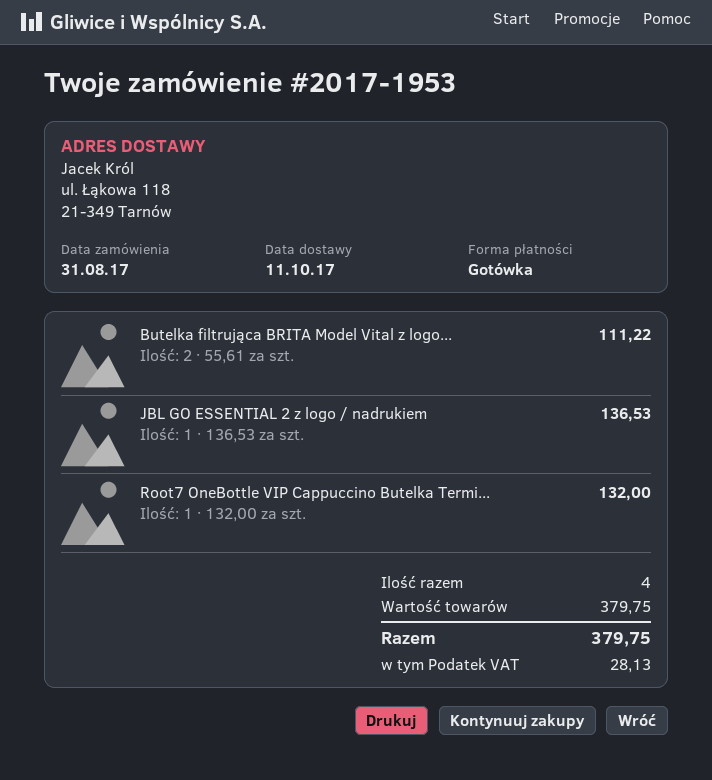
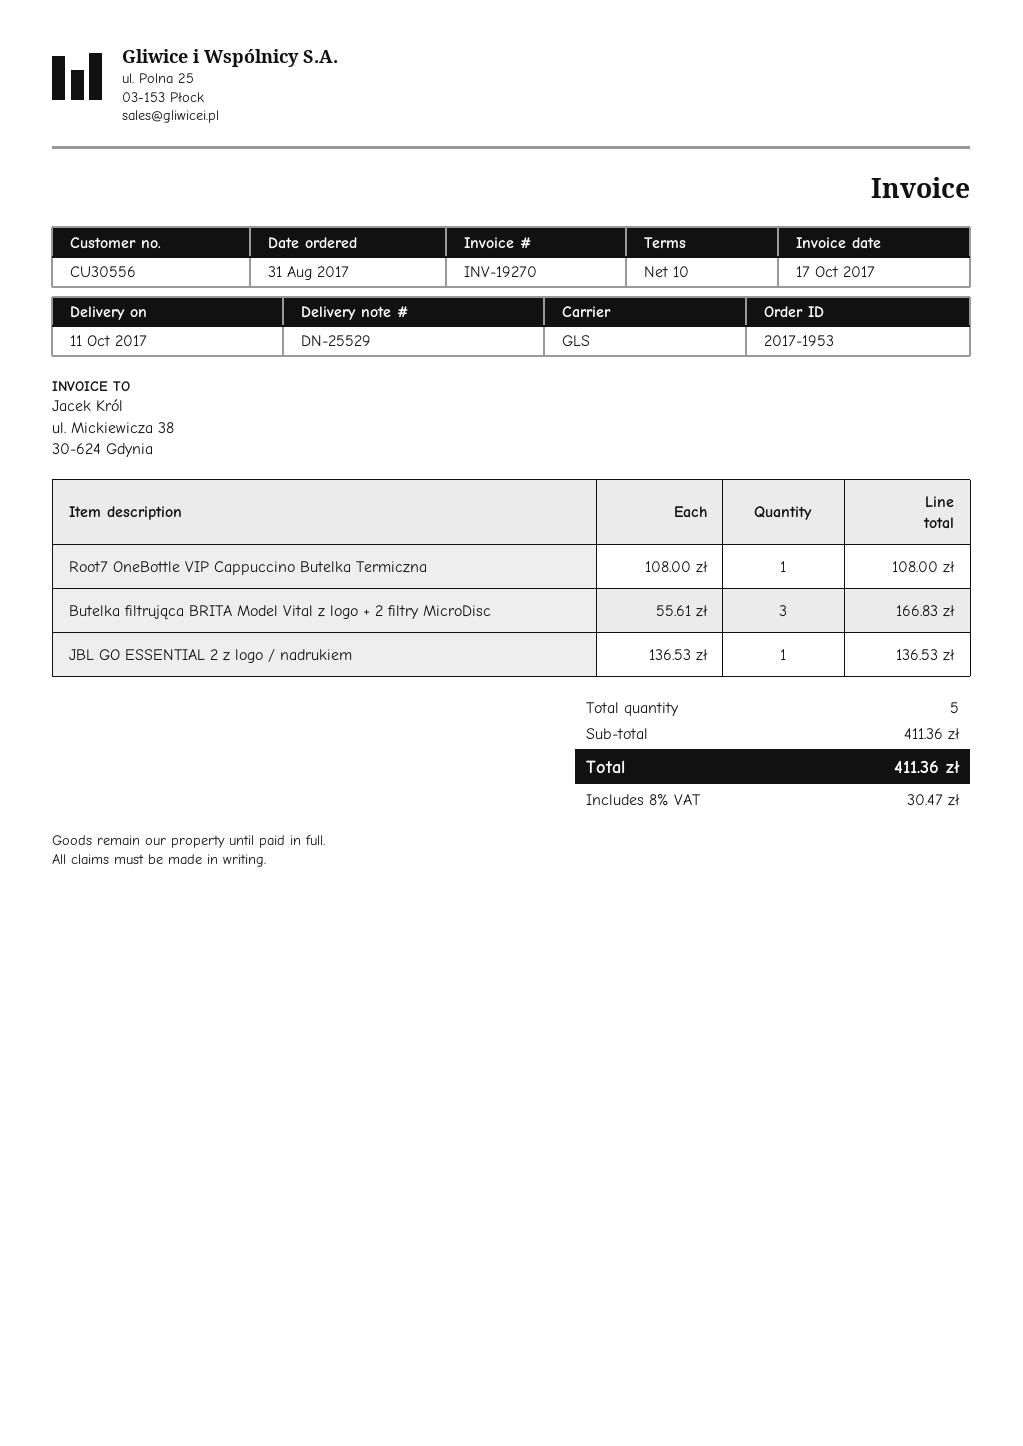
Butelka filtrująca BRITA Model Vital z logo...: 2 x 55.61 = 111.22 -> 3 x 55.61 = 166.83
Root7 OneBottle VIP Cappuccino Butelka Termi...: 1 x 132.00 = 132.00 -> 1 x 108.00 = 108.00
total quantity: 4 -> 5
subtotal: 379.75 -> 411.36
tax: 28.13 -> 30.47
total: 379.75 -> 411.36

